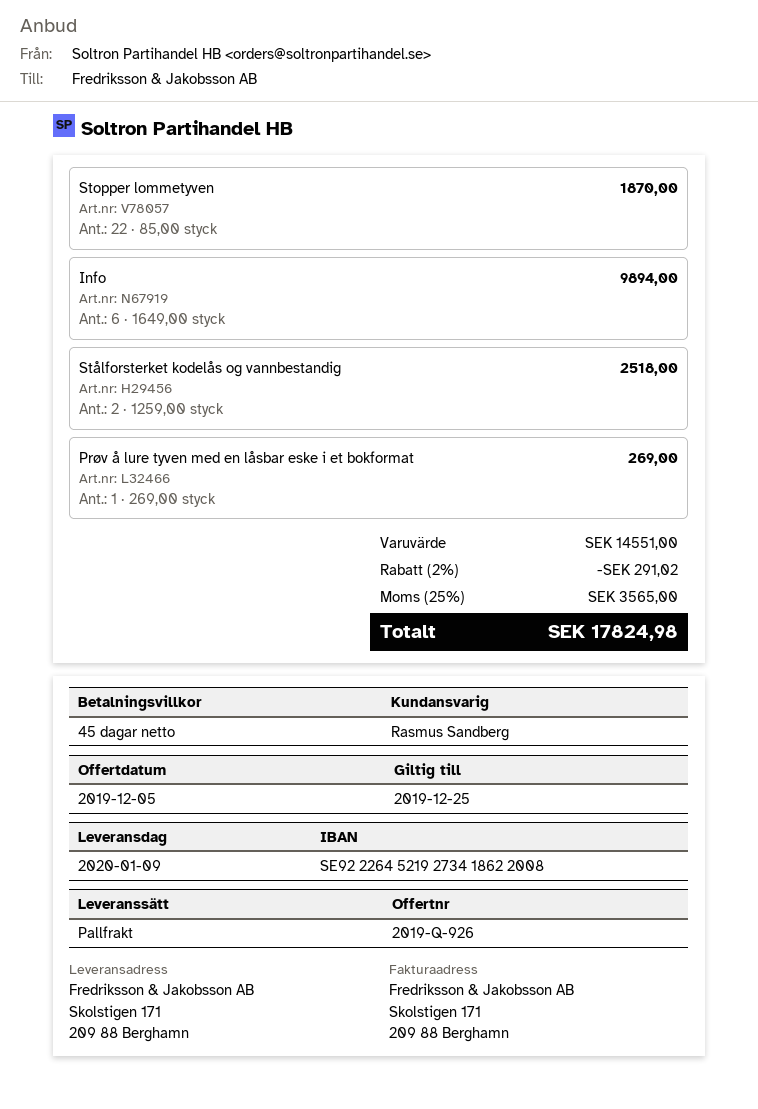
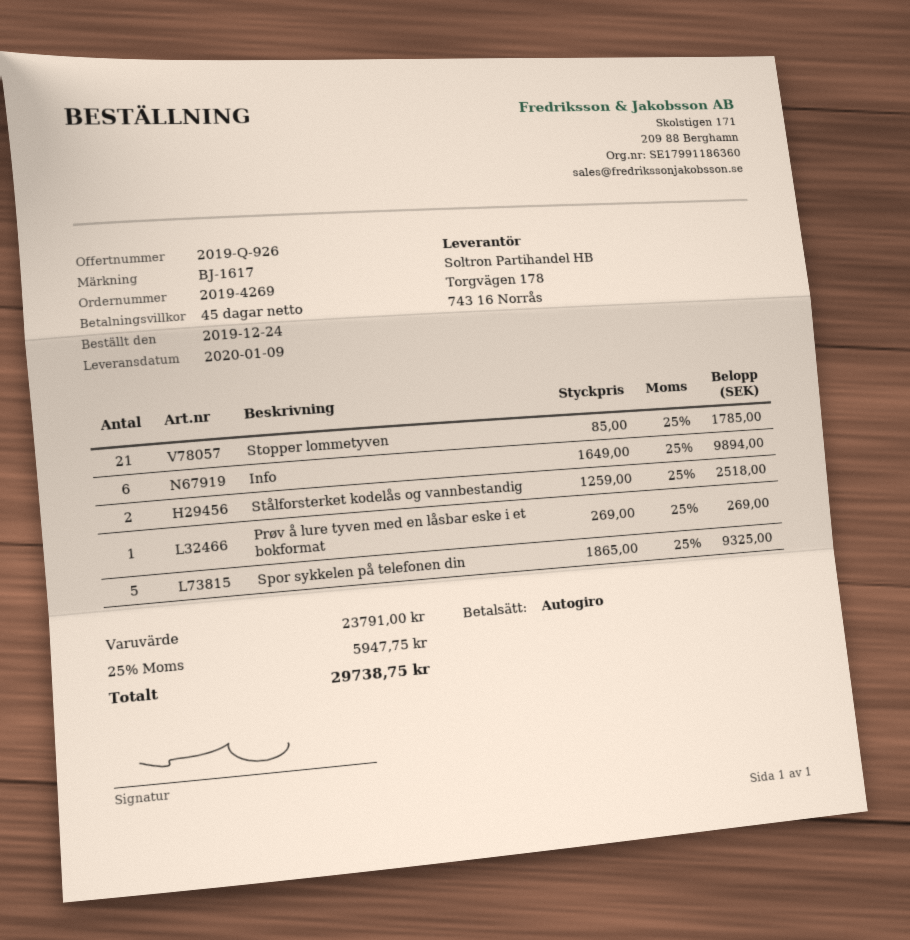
Stopper lommetyven: 22 x 85.00 = 1870.00 -> 21 x 85.00 = 1785.00
Spor sykkelen på telefonen din: none -> 5 x 1865.00 = 9325.00
subtotal: 14551.00 -> 23791.00
discount: 2% = 291.02 -> none
tax: 25% = 3565.00 -> 25% = 5947.75
total: 17824.98 -> 29738.75

